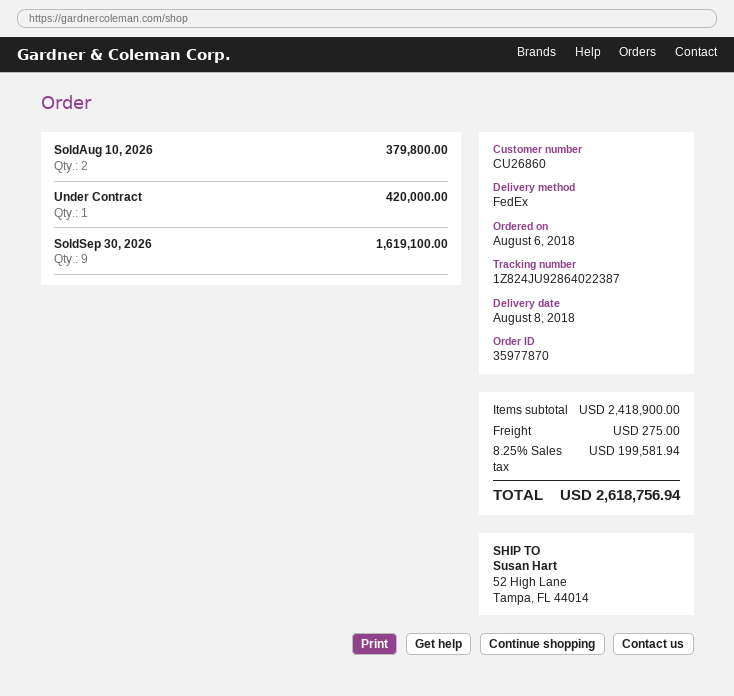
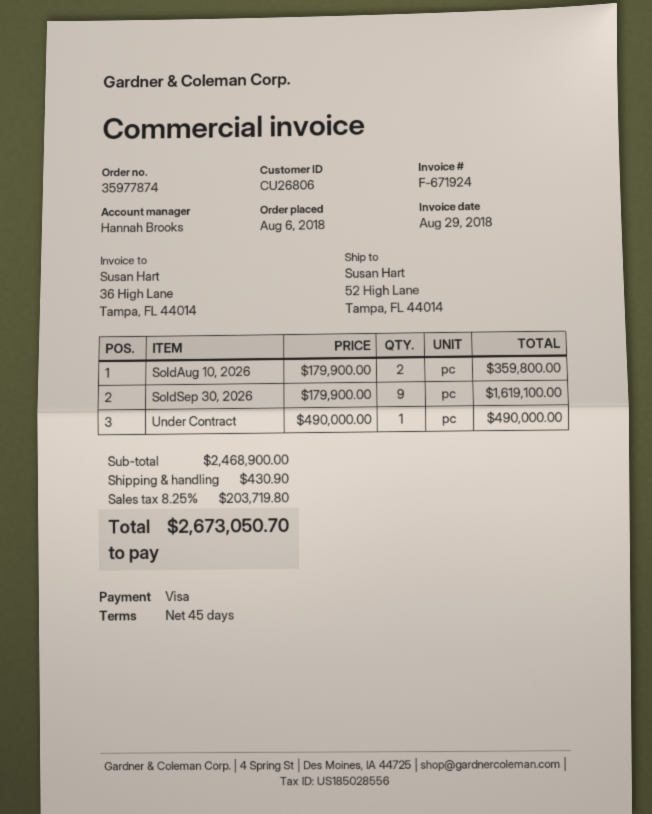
order number: 35977870 -> 35977874
customer number: CU26860 -> CU26806
SoldAug 10, 2026: 2 for 379800.00 -> 2 for 359800.00
Under Contract: 1 for 420000.00 -> 1 for 490000.00
subtotal: 2418900.00 -> 2468900.00
shipping: 275.00 -> 430.90
tax: 8.25% = 199581.94 -> 8.25% = 203719.80
total: 2618756.94 -> 2673050.70

